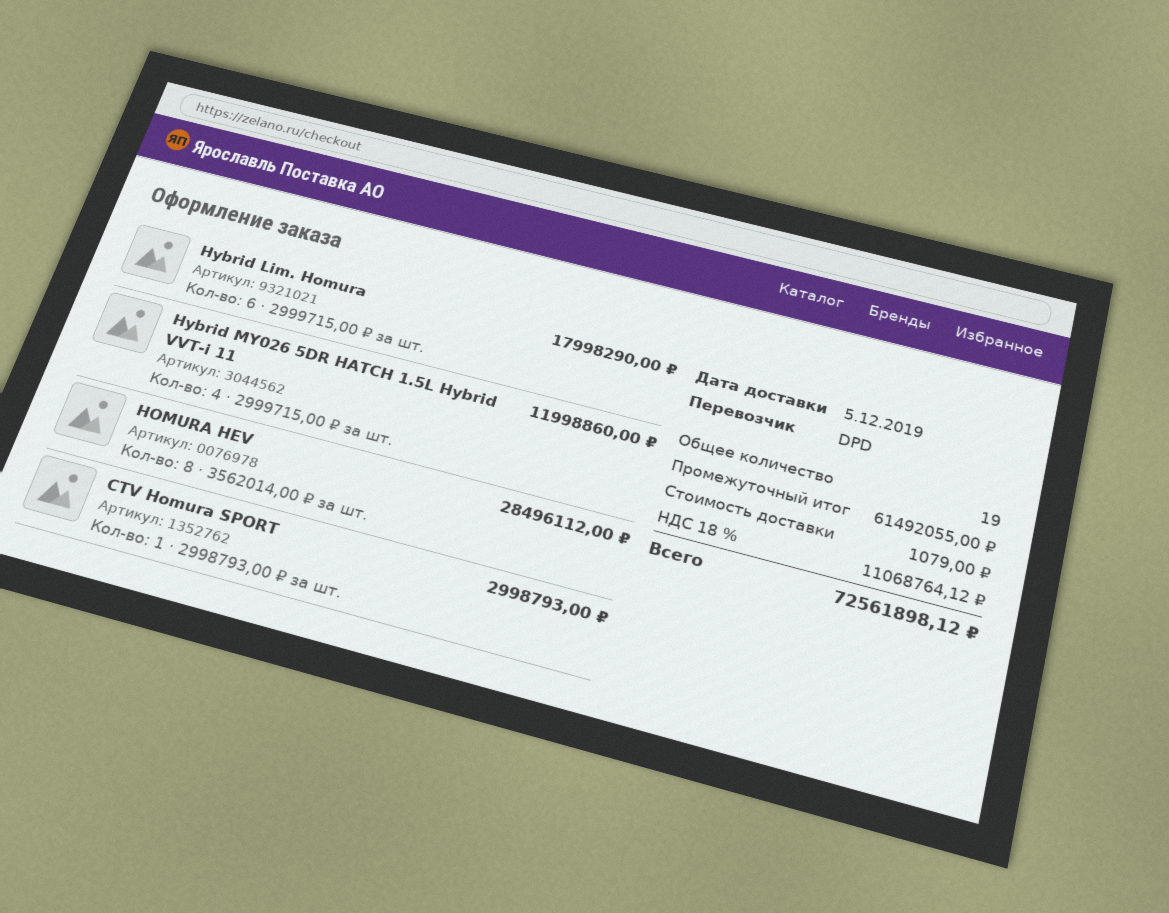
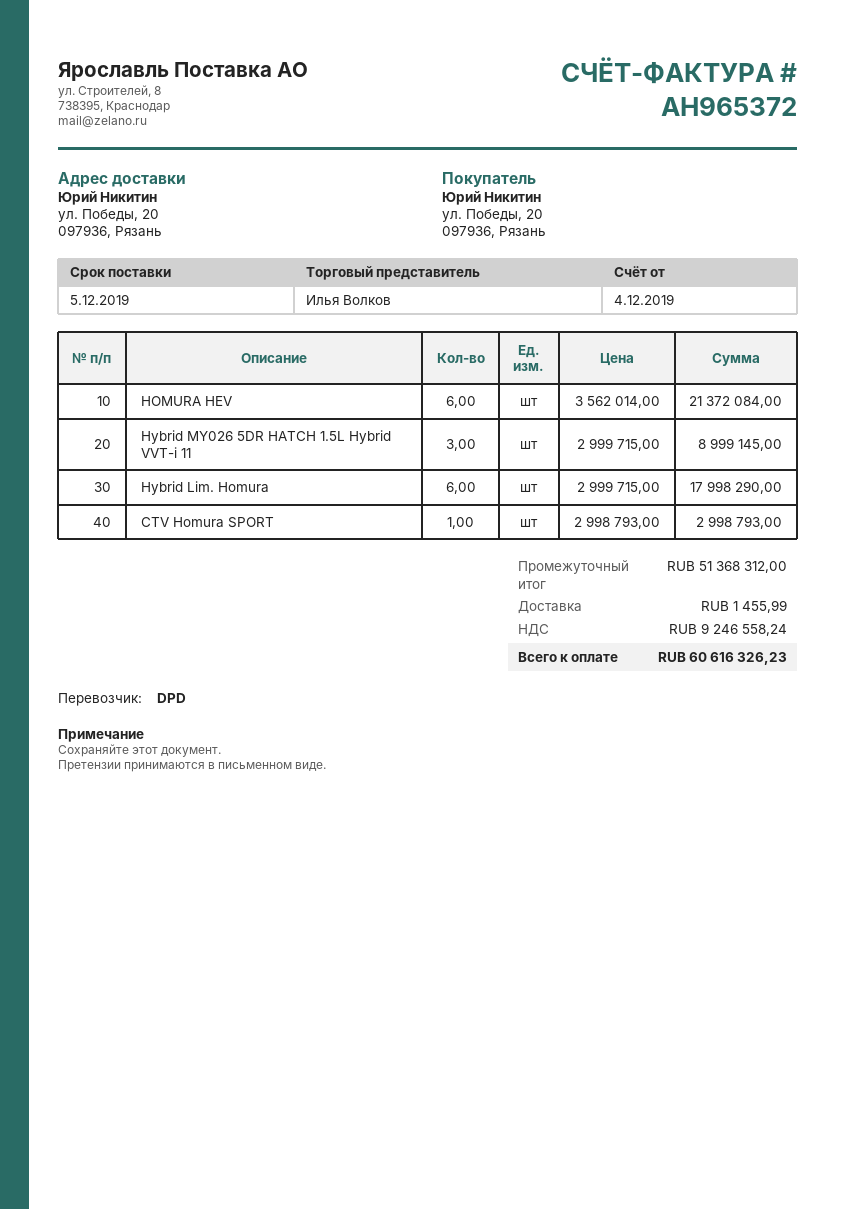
Hybrid MY026 5DR HATCH 1.5L Hybrid VVT-i 11: 4 x 2999715.00 = 11998860.00 -> 3 x 2999715.00 = 8999145.00
HOMURA HEV: 8 x 3562014.00 = 28496112.00 -> 6 x 3562014.00 = 21372084.00
subtotal: 61492055.00 -> 51368312.00
shipping: 1079.00 -> 1455.99
tax: 11068764.12 -> 9246558.24
total: 72561898.12 -> 60616326.23

